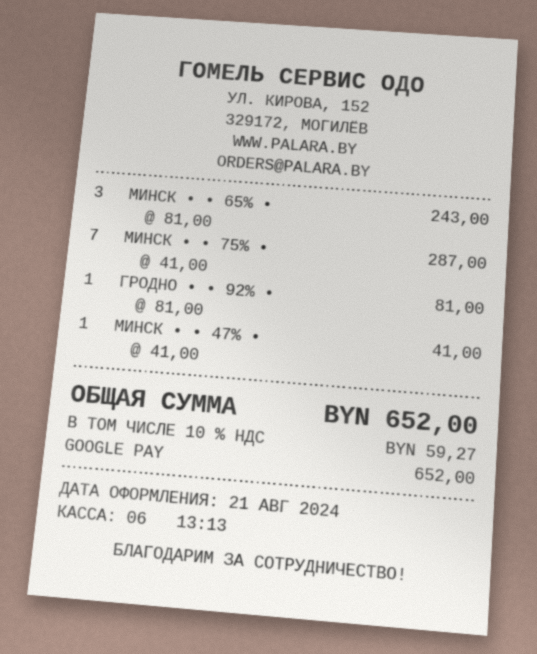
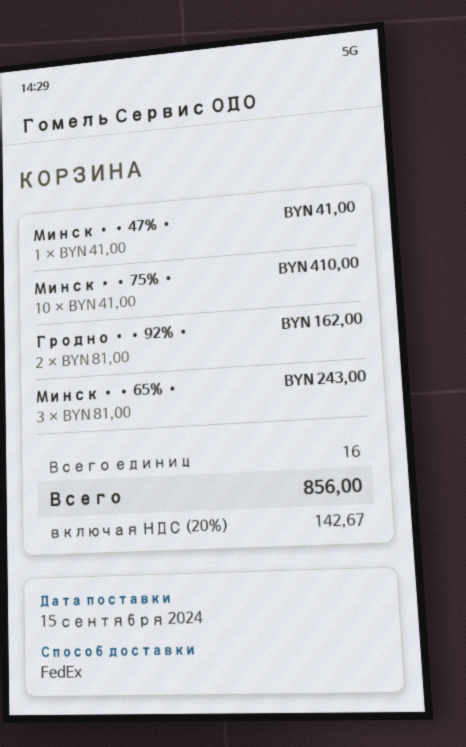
МИНСК • • 75% •: 7 x 41.00 = 287.00 -> 10 x 41.00 = 410.00
ГРОДНО • • 92% •: 1 x 81.00 = 81.00 -> 2 x 81.00 = 162.00
tax: 10% = 59.27 -> 20% = 142.67
total: 652.00 -> 856.00

